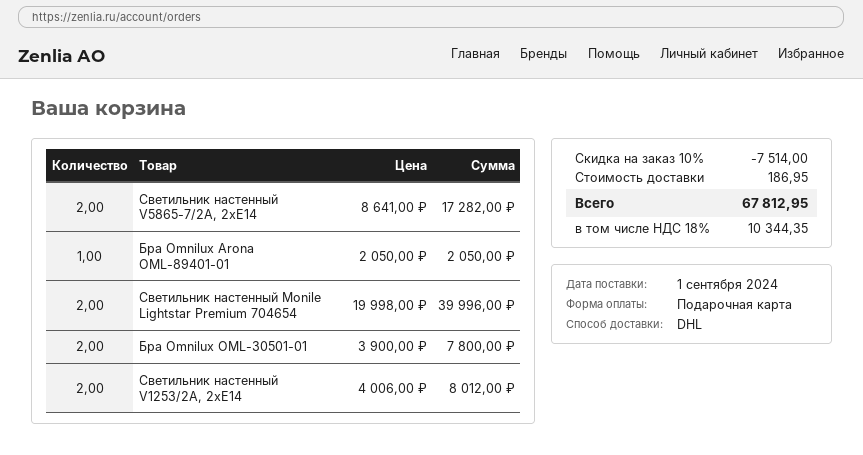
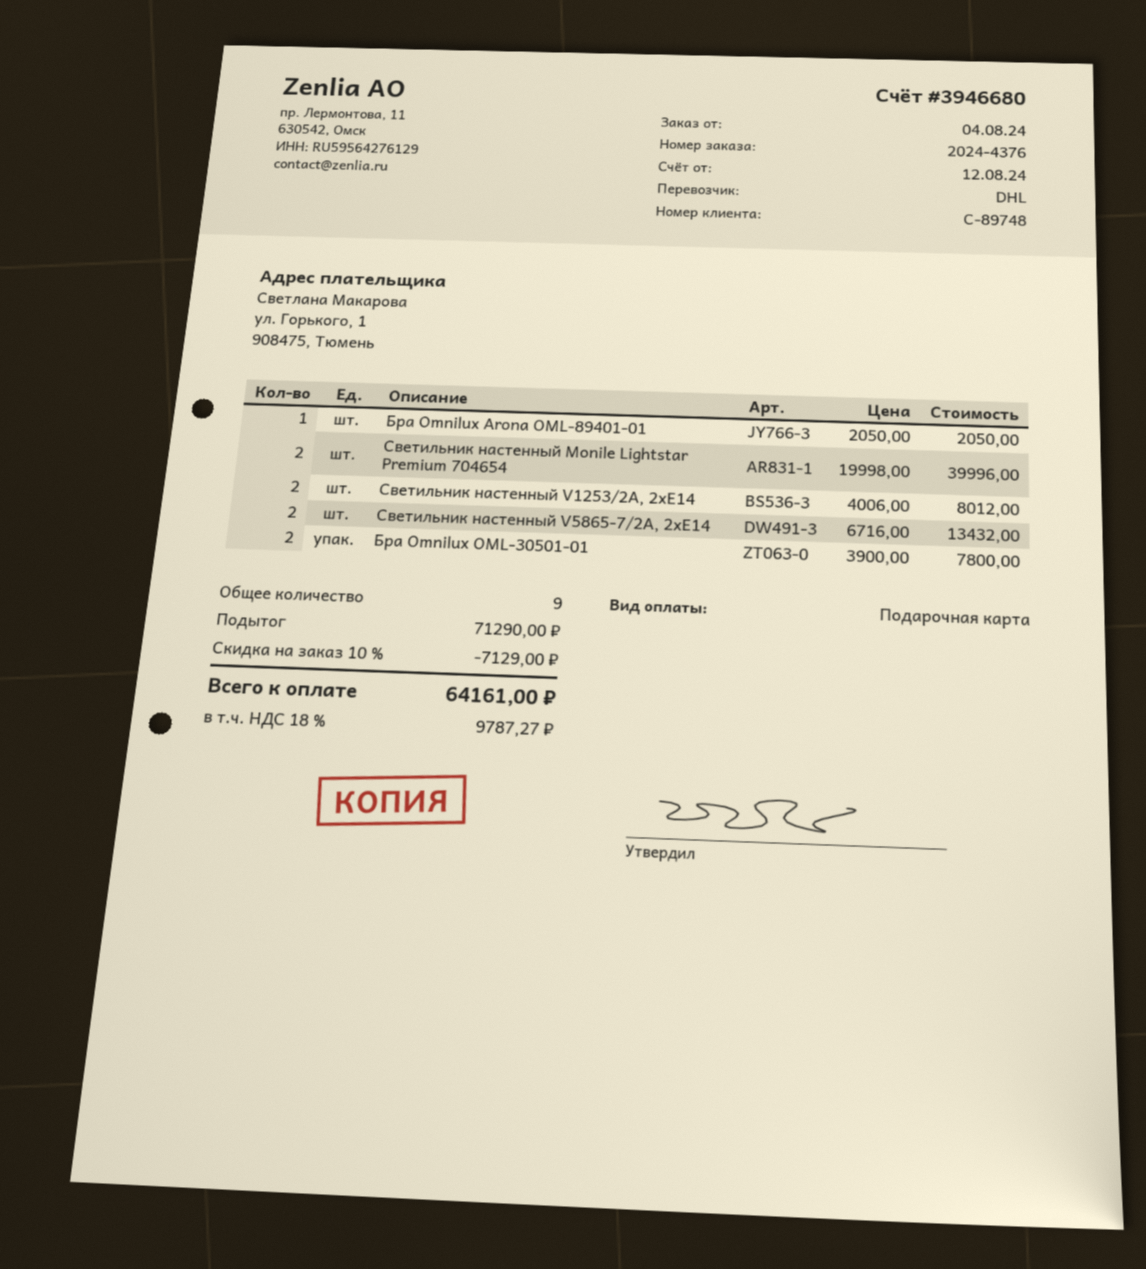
Светильник настенный V5865-7/2A, 2xE14: 2 x 8641.00 = 17282.00 -> 2 x 6716.00 = 13432.00
discount: 10% = 7514.00 -> 10% = 7129.00
shipping: 186.95 -> none
tax: 18% = 10344.35 -> 18% = 9787.27
total: 67812.95 -> 64161.00

